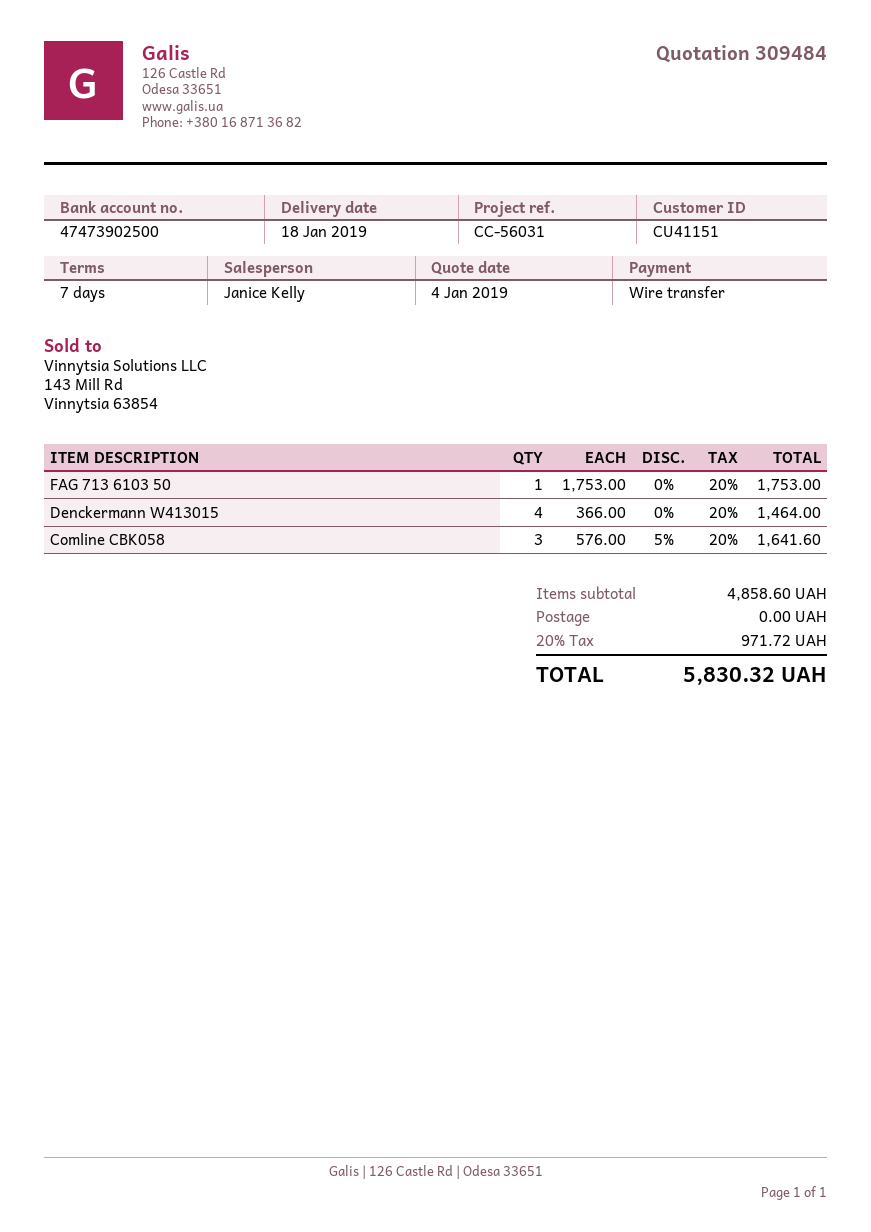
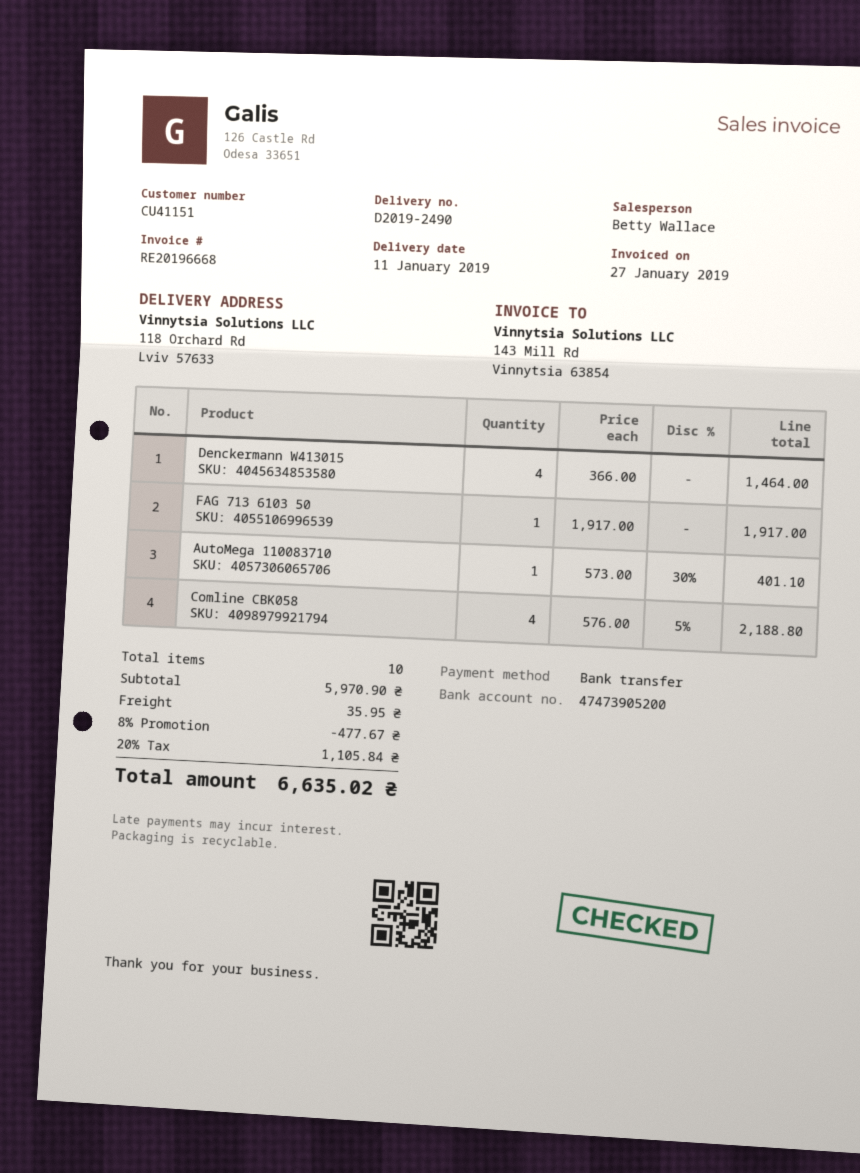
delivery date: 2019-01-18 -> 2019-01-11
sales rep: Janice Kelly -> Betty Wallace
bank account: 47473902500 -> 47473905200
FAG 713 6103 50: 1 x 1753.00 = 1753.00 -> 1 x 1917.00 = 1917.00
Comline CBK058: 3 x 576.00 - 5% = 1641.60 -> 4 x 576.00 - 5% = 2188.80
AutoMega 110083710: none -> 1 x 573.00 - 30% = 401.10
subtotal: 4858.60 -> 5970.90
discount: none -> 8% = 477.67
shipping: 0.00 -> 35.95
tax: 20% = 971.72 -> 20% = 1105.84
total: 5830.32 -> 6635.02

